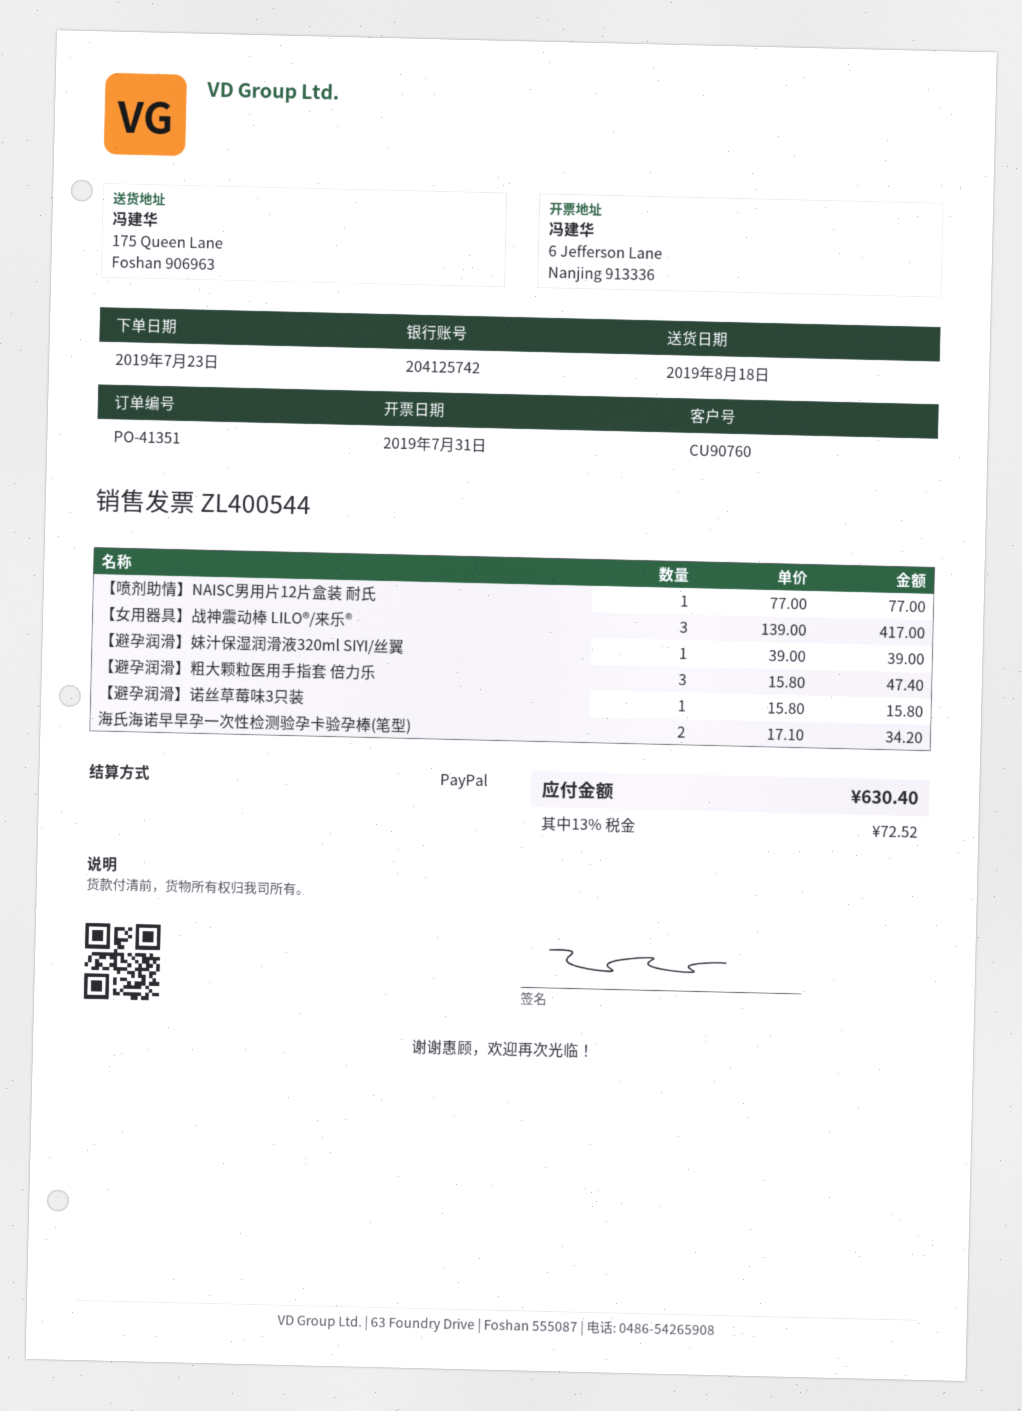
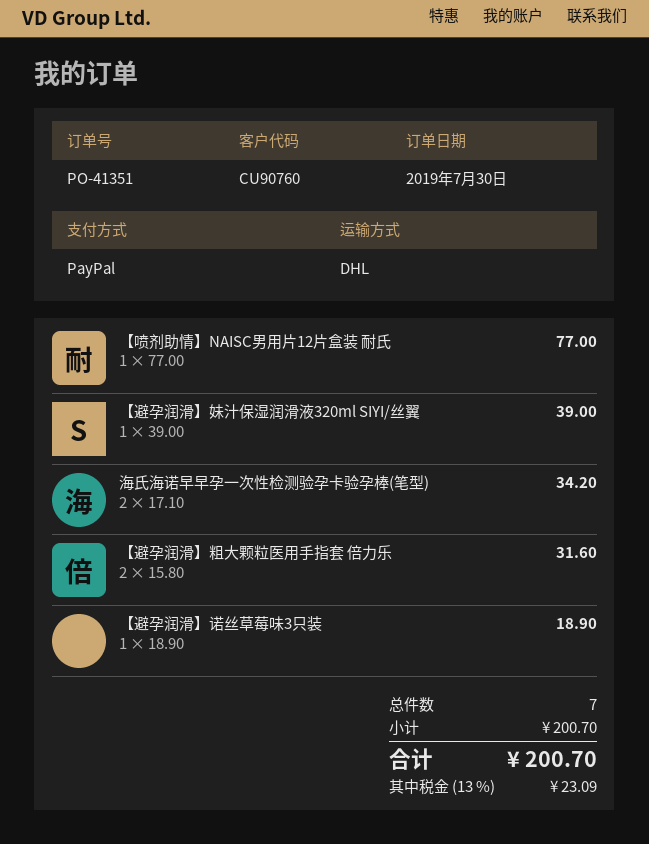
order date: 2019-07-23 -> 2019-07-30
【女用器具】战神震动棒 LILO®/来乐®: 3 x 139.00 = 417.00 -> none
【避孕润滑】粗大颗粒医用手指套 倍力乐: 3 x 15.80 = 47.40 -> 2 x 15.80 = 31.60
【避孕润滑】诺丝草莓味3只装: 1 x 15.80 = 15.80 -> 1 x 18.90 = 18.90
tax: 13% = 72.52 -> 13% = 23.09
total: 630.40 -> 200.70

